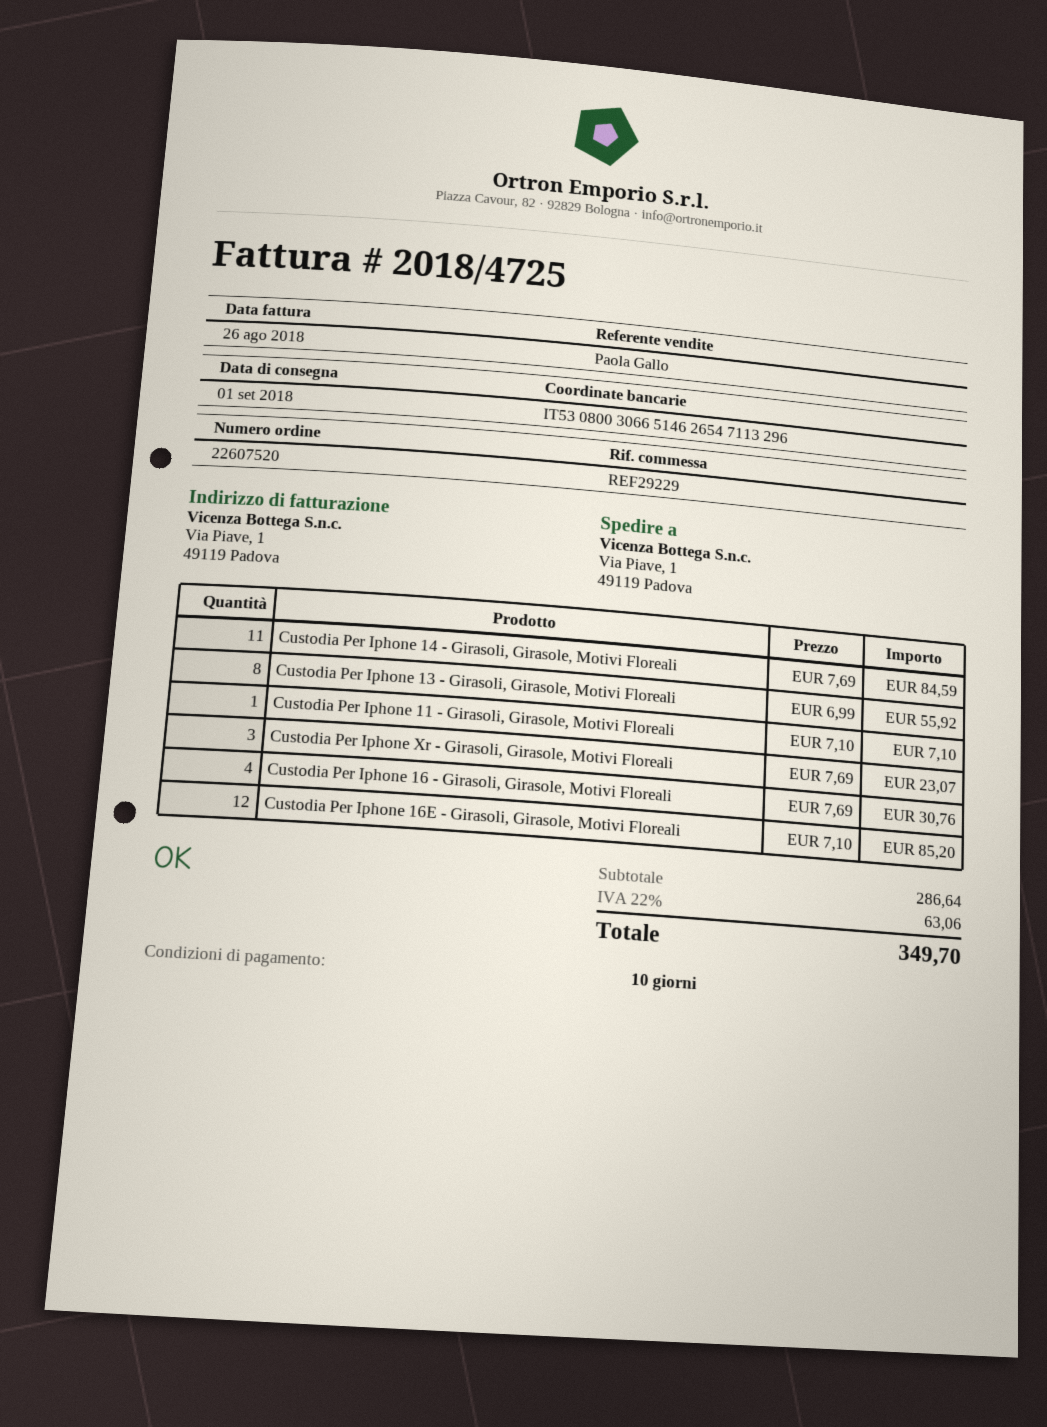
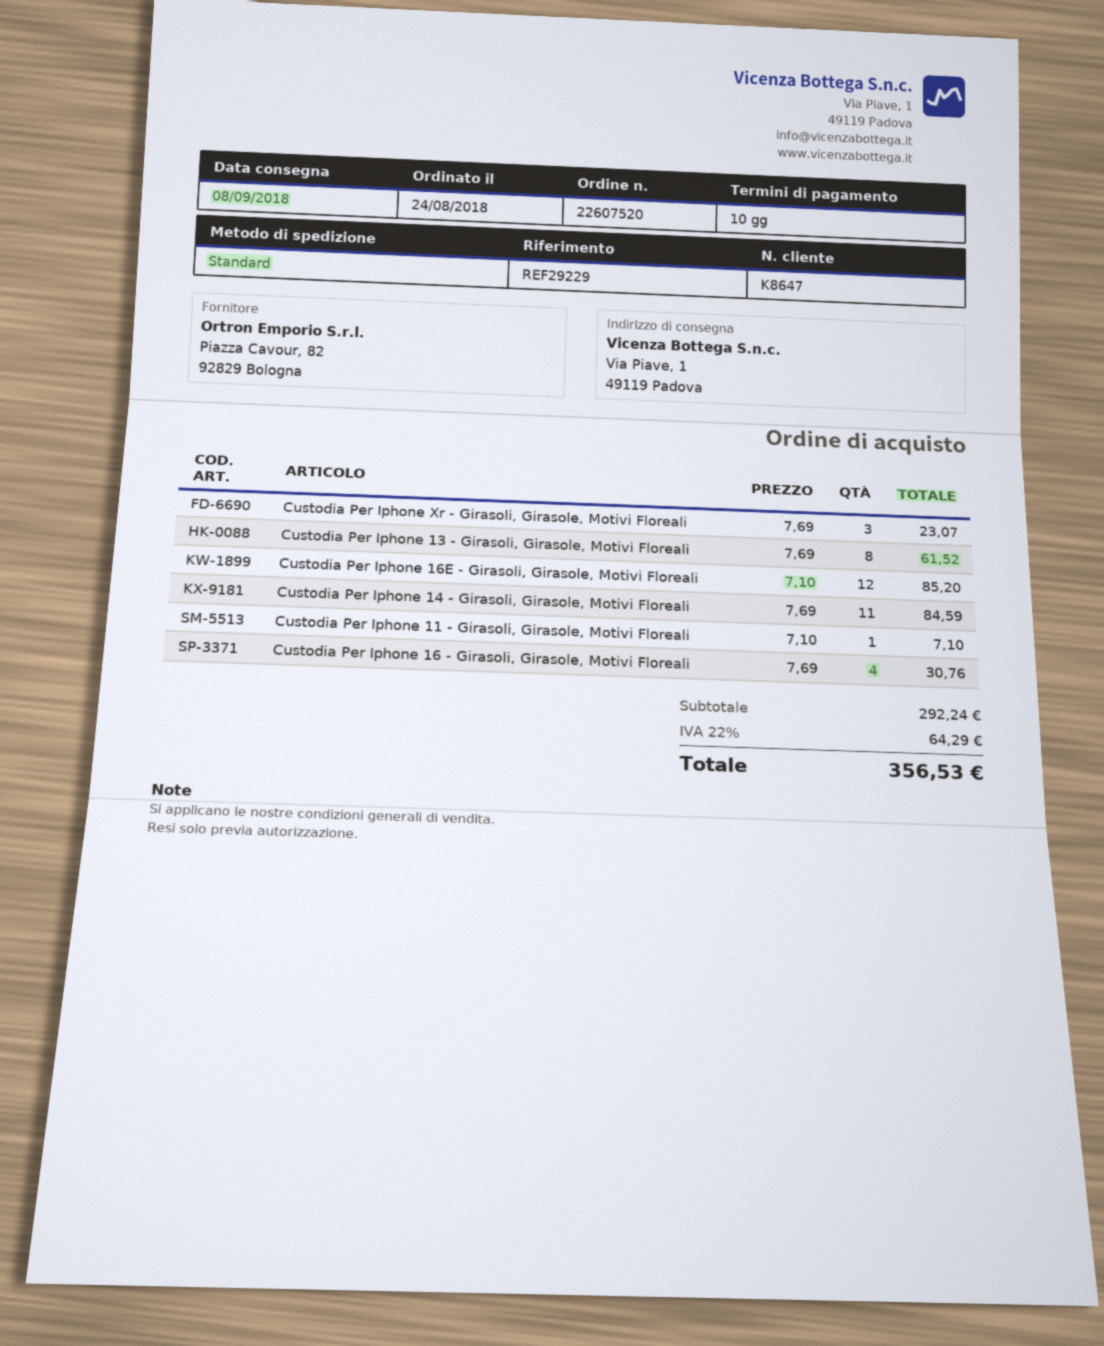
delivery date: 2018-09-01 -> 2018-09-08
Custodia Per Iphone 13 - Girasoli, Girasole, Motivi Floreali: 8 x 6.99 = 55.92 -> 8 x 7.69 = 61.52
subtotal: 286.64 -> 292.24
tax: 22% = 63.06 -> 22% = 64.29
total: 349.70 -> 356.53

